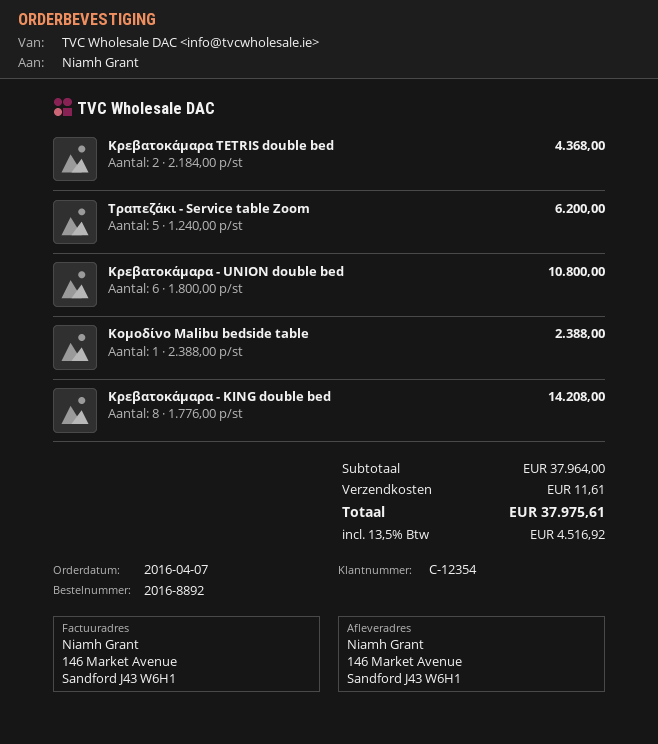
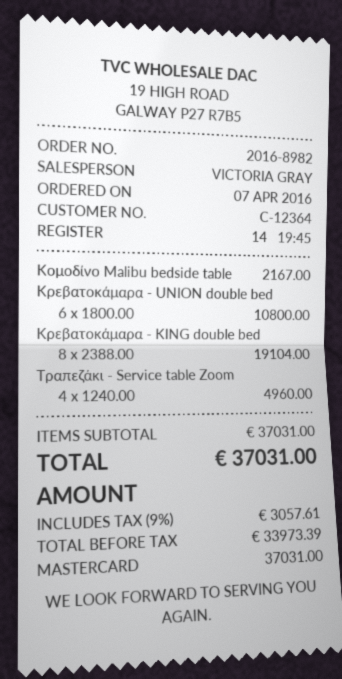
order number: 2016-8892 -> 2016-8982
customer number: C-12354 -> C-12364
Κρεβατοκάμαρα TETRIS double bed: 2 x 2184.00 = 4368.00 -> none
Τραπεζάκι - Service table Zoom: 5 x 1240.00 = 6200.00 -> 4 x 1240.00 = 4960.00
Κομοδίνο Malibu bedside table: 1 x 2388.00 = 2388.00 -> 1 x 2167.00 = 2167.00
Κρεβατοκάμαρα - KING double bed: 8 x 1776.00 = 14208.00 -> 8 x 2388.00 = 19104.00
subtotal: 37964.00 -> 37031.00
shipping: 11.61 -> none
tax: 13.5% = 4516.92 -> 9% = 3057.61
total: 37975.61 -> 37031.00

